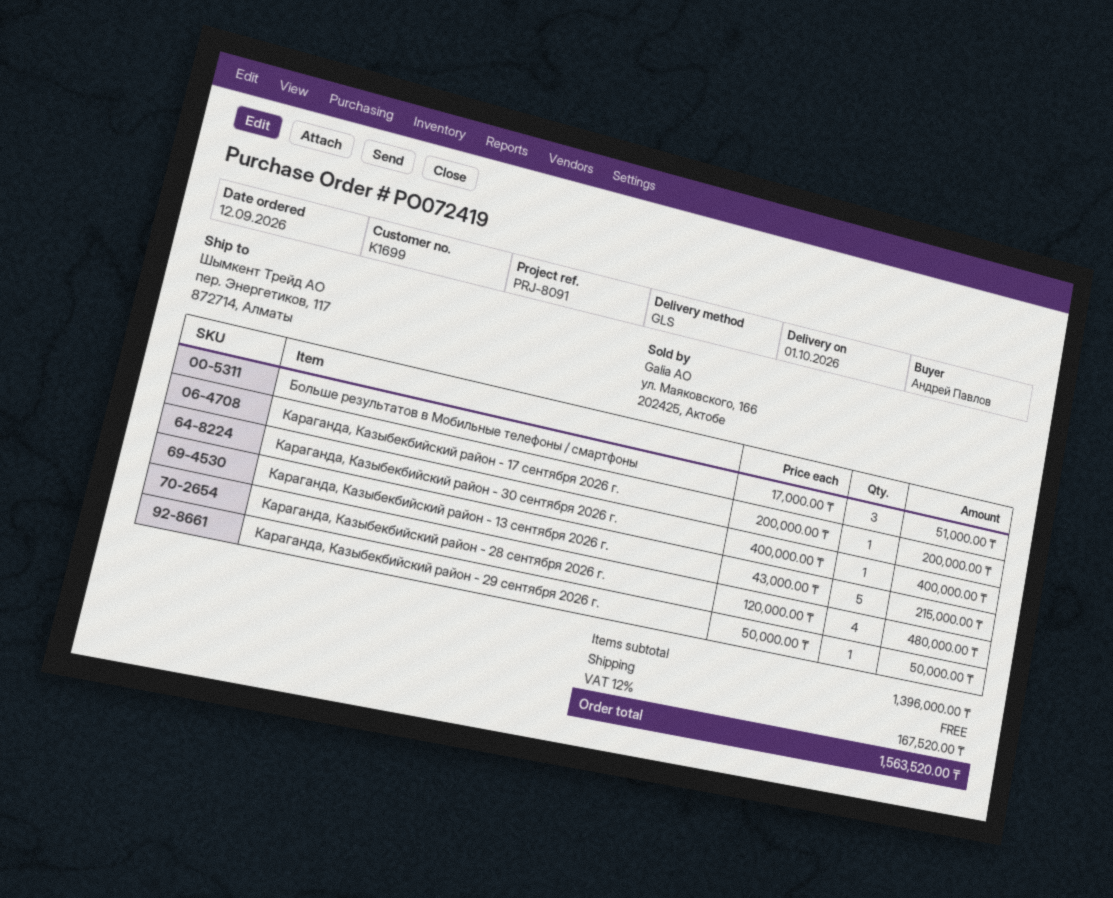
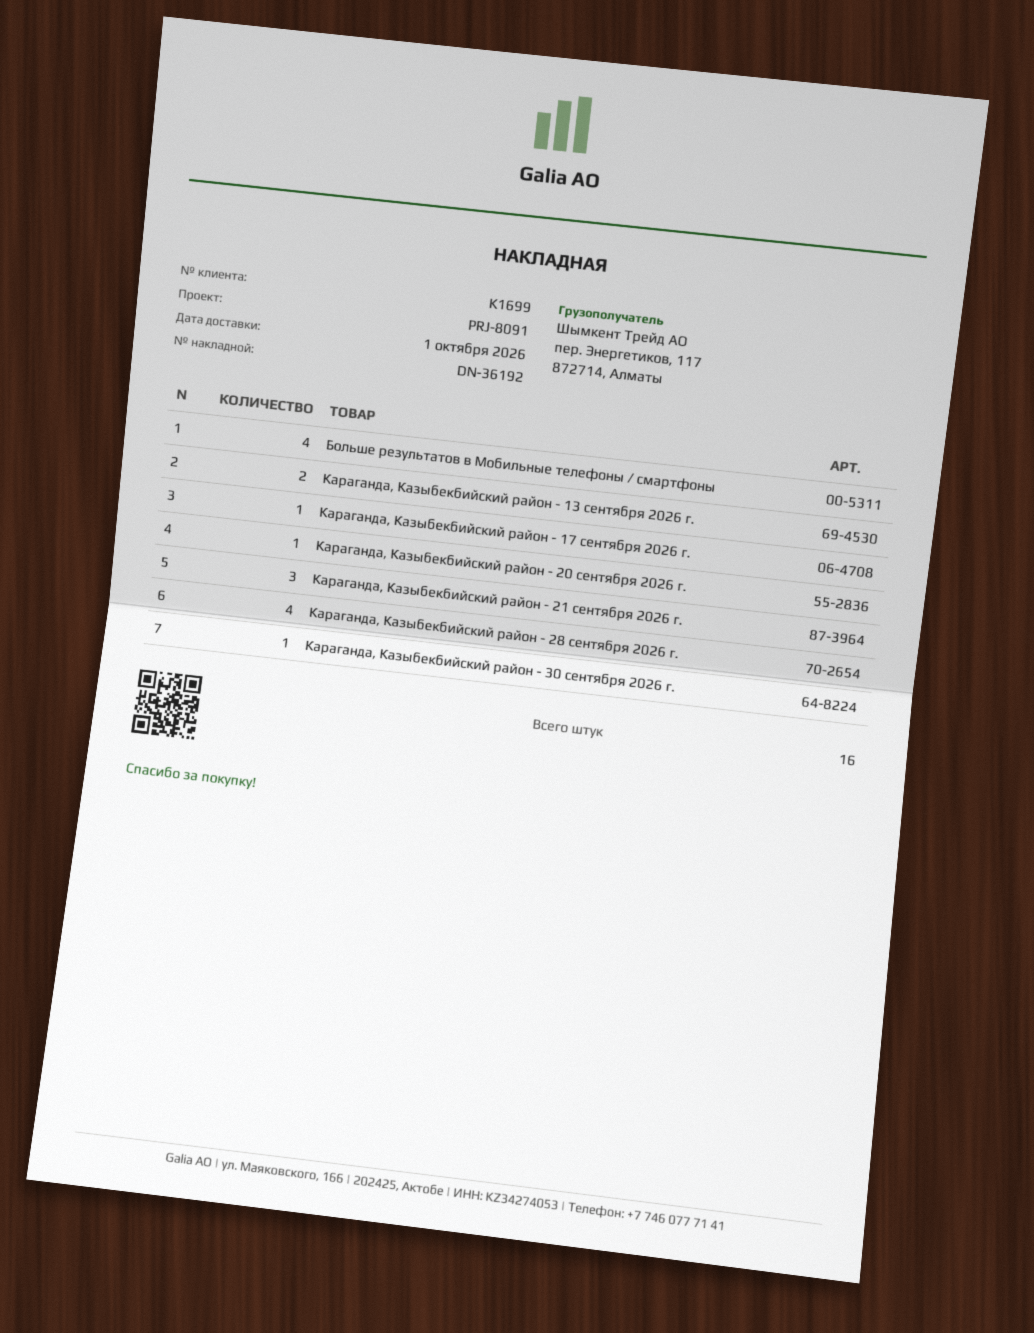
Больше результатов в Мобильные телефоны / смартфоны: 3 -> 4
Караганда, Казыбекбийский район - 13 сентября 2026 г.: 5 -> 2
Караганда, Казыбекбийский район - 29 сентября 2026 г.: 1 -> none
Караганда, Казыбекбийский район - 20 сентября 2026 г.: none -> 1
Караганда, Казыбекбийский район - 21 сентября 2026 г.: none -> 3

